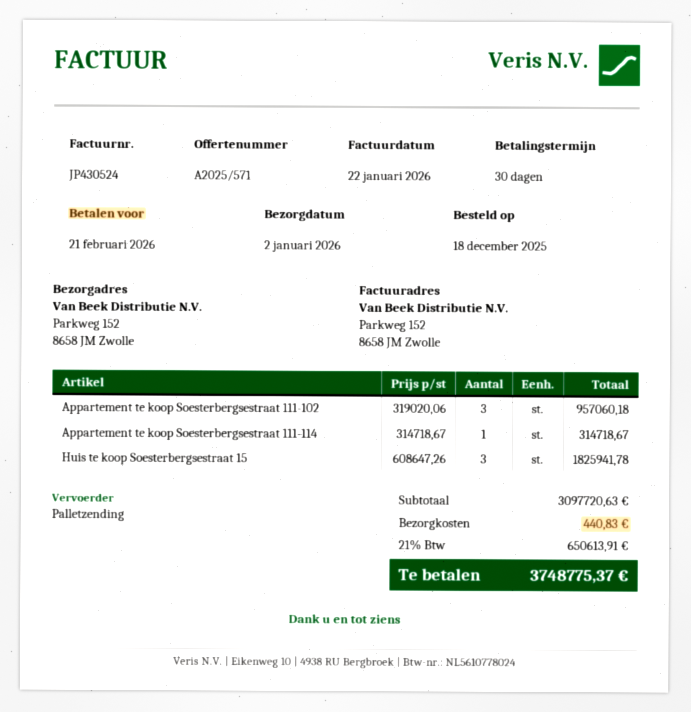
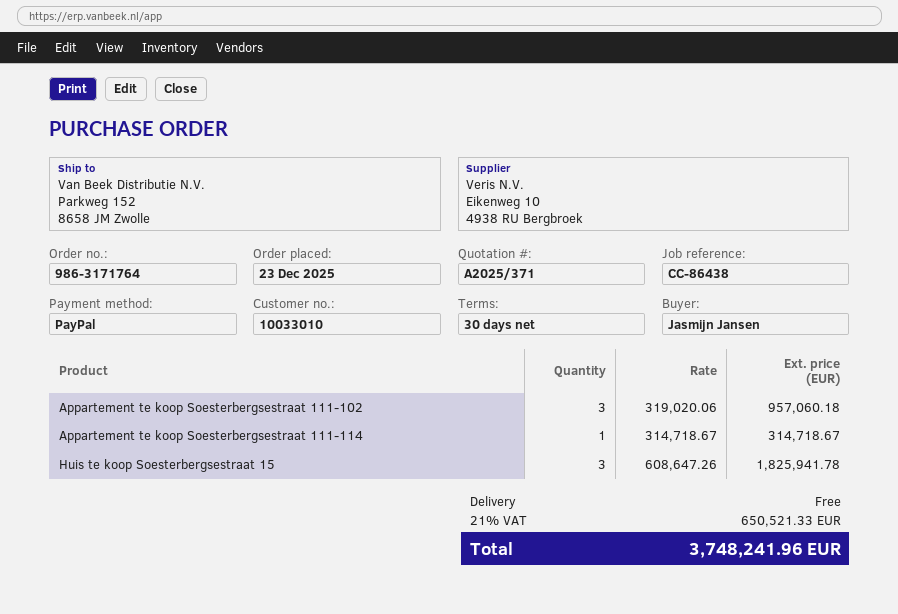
quote number: A2025/571 -> A2025/371
order date: 2025-12-18 -> 2025-12-23
shipping: 440.83 -> 0.00
tax: 21% = 650613.91 -> 21% = 650521.33
total: 3748775.37 -> 3748241.96

